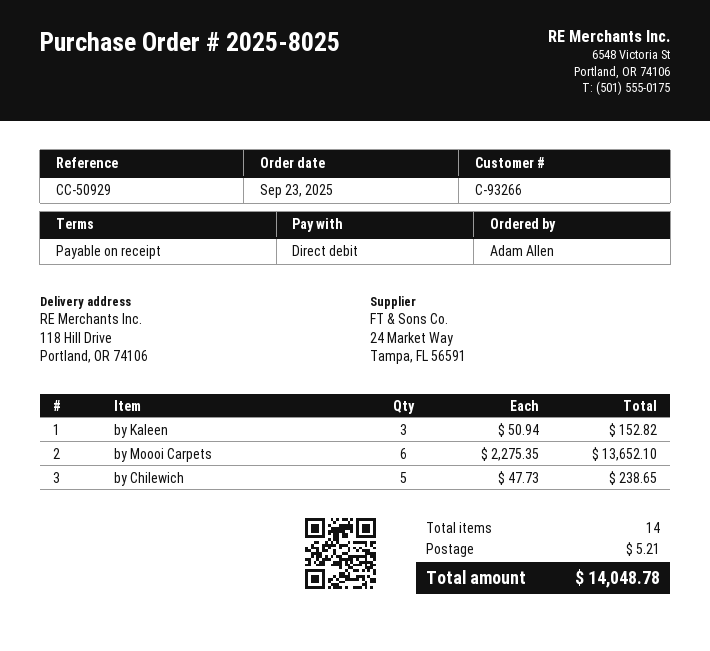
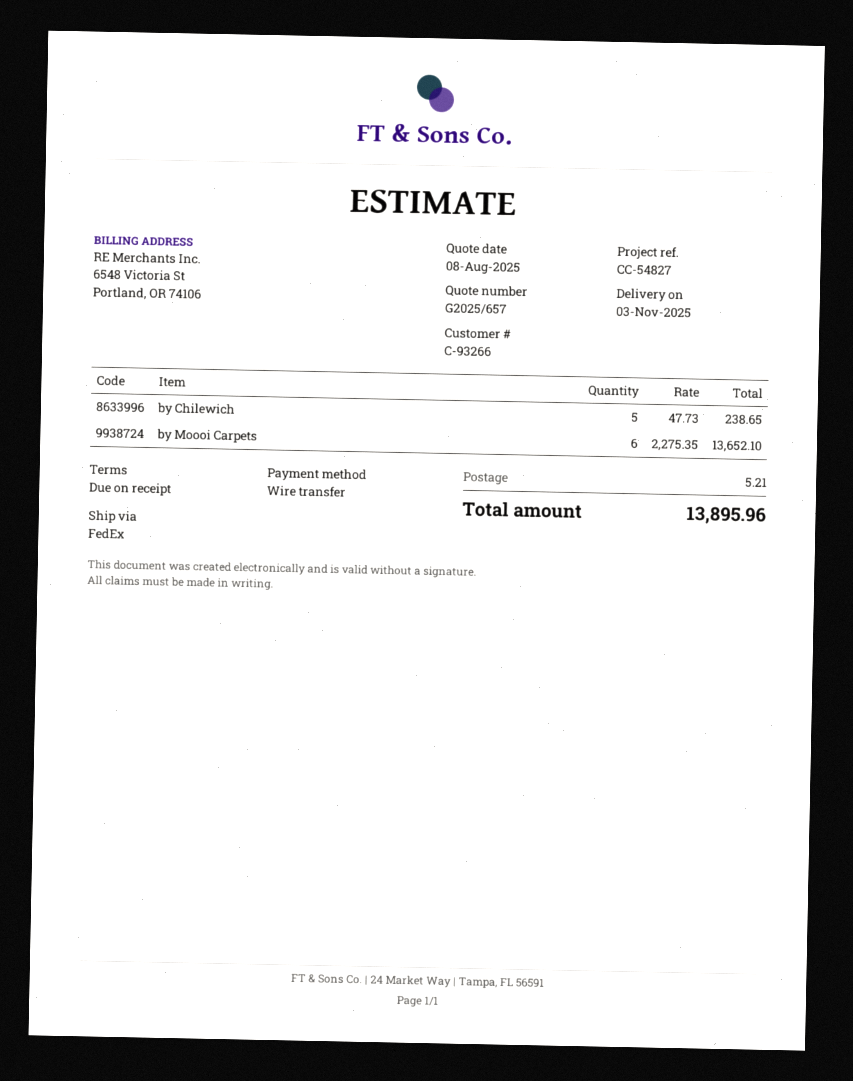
reference: CC-50929 -> CC-54827
payment method: direct debit -> bank transfer
by Kaleen: 3 x 50.94 = 152.82 -> none
total: 14048.78 -> 13895.96

